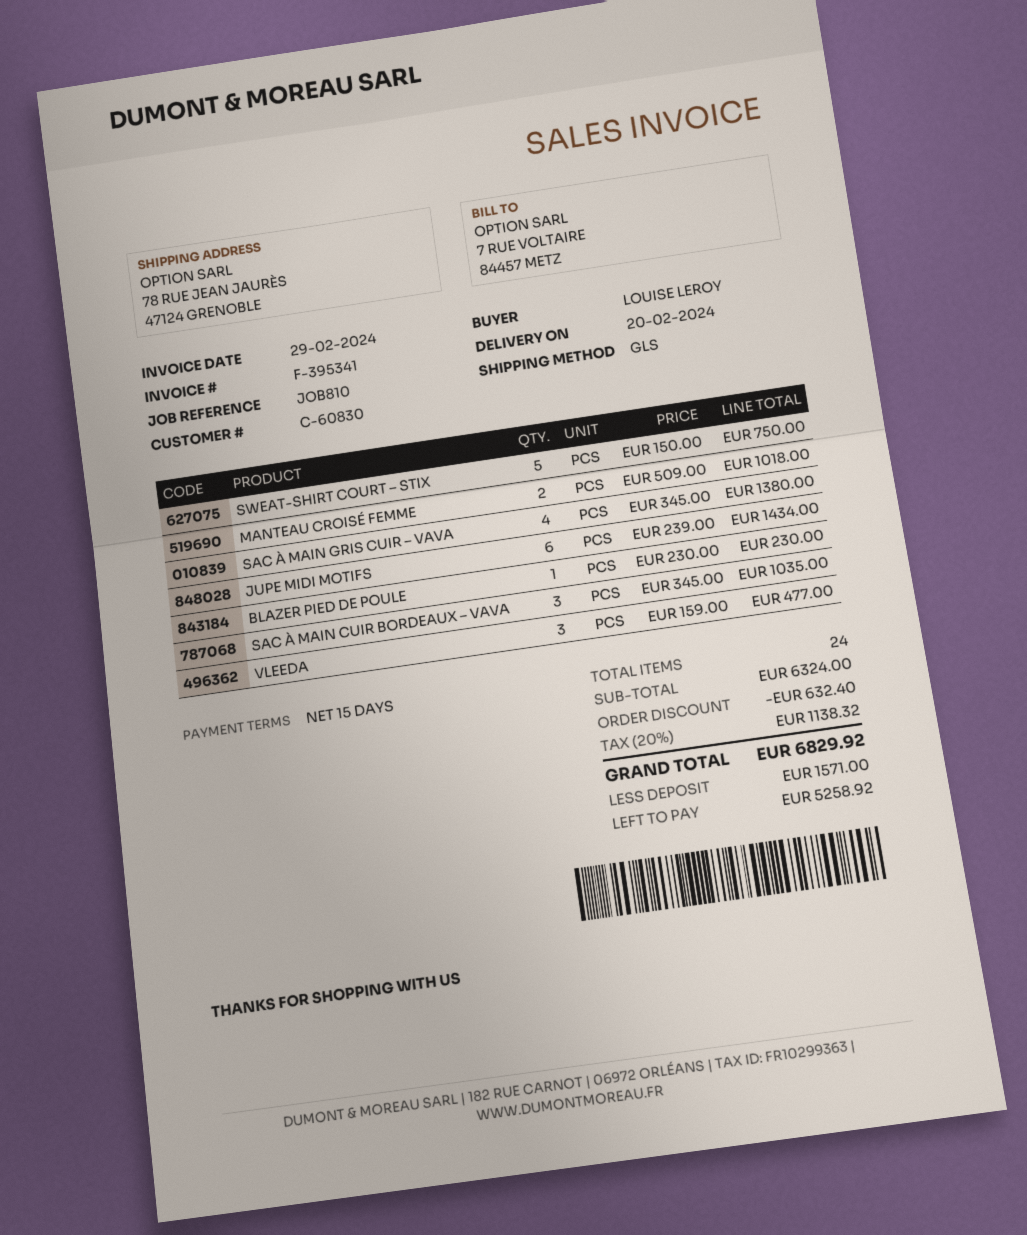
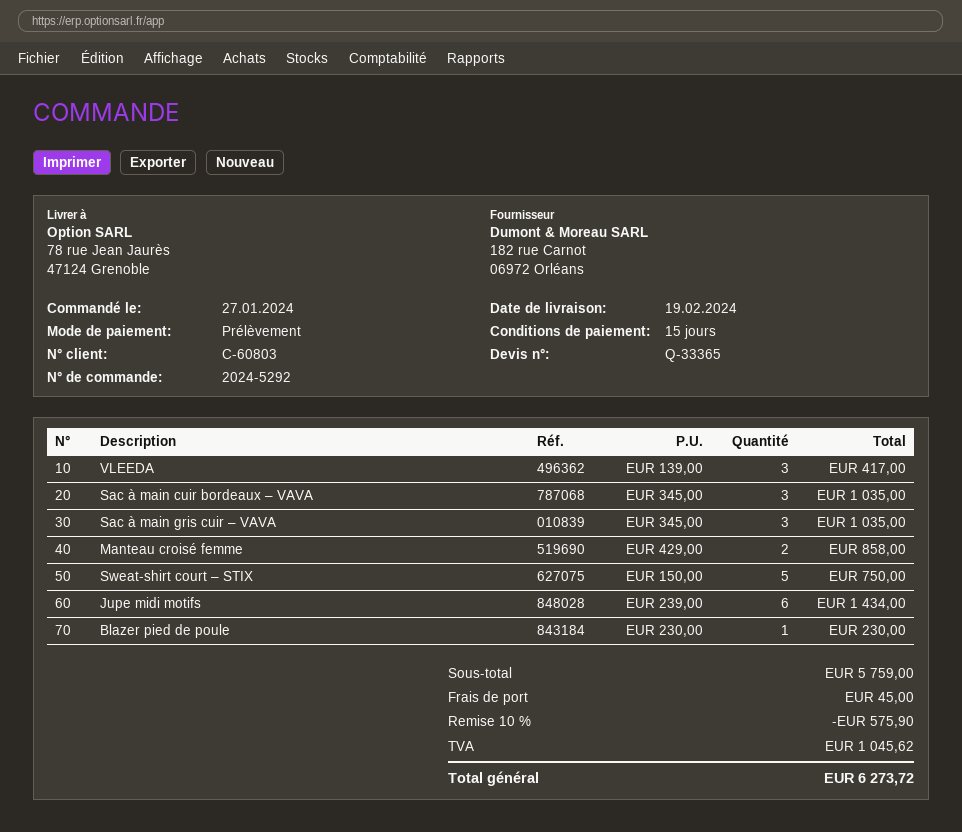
delivery date: 2024-02-20 -> 2024-02-19
customer number: C-60830 -> C-60803
MANTEAU CROISÉ FEMME: 2 x 509.00 = 1018.00 -> 2 x 429.00 = 858.00
SAC À MAIN GRIS CUIR – VAVA: 4 x 345.00 = 1380.00 -> 3 x 345.00 = 1035.00
VLEEDA: 3 x 159.00 = 477.00 -> 3 x 139.00 = 417.00
subtotal: 6324.00 -> 5759.00
discount: 632.40 -> 575.90
shipping: none -> 45.00
tax: 1138.32 -> 1045.62
total: 6829.92 -> 6273.72

